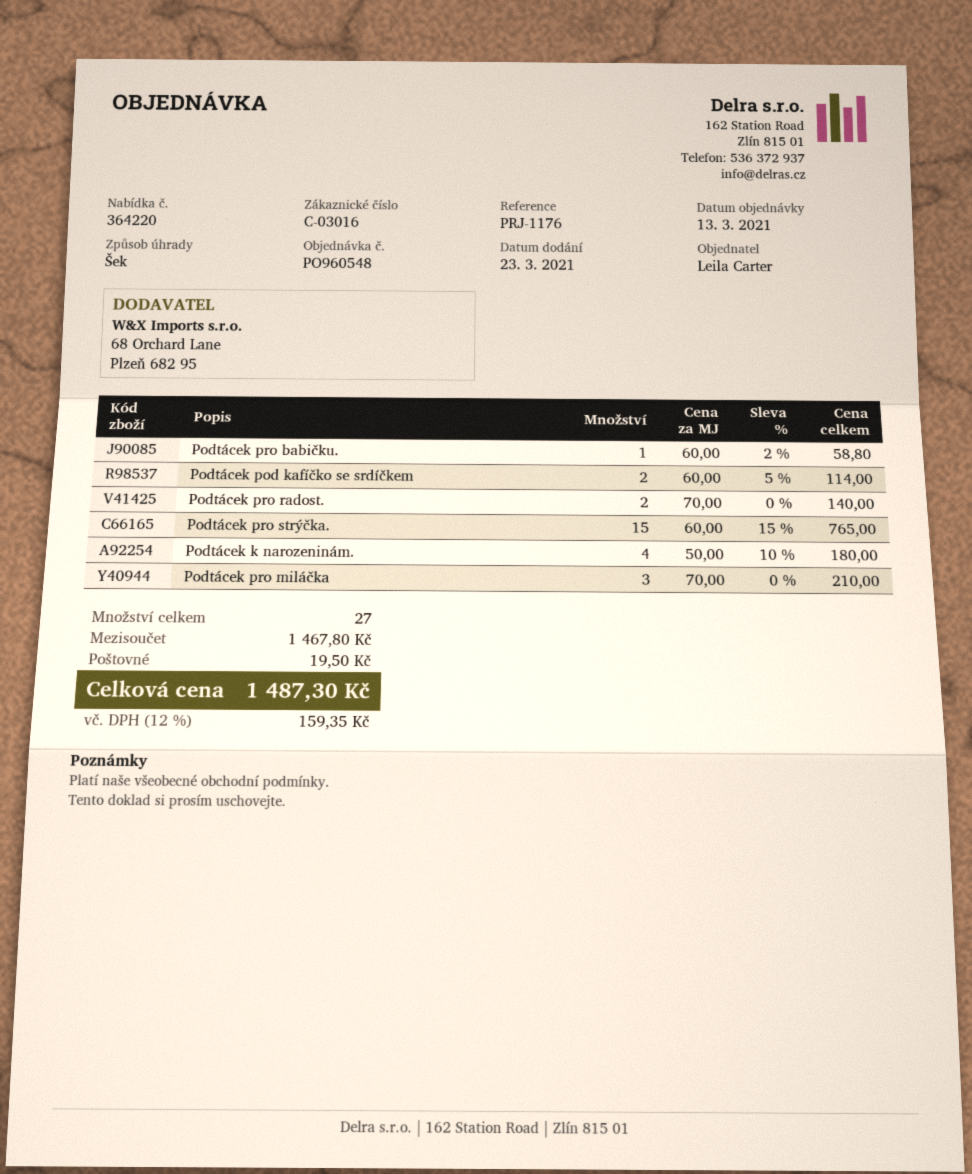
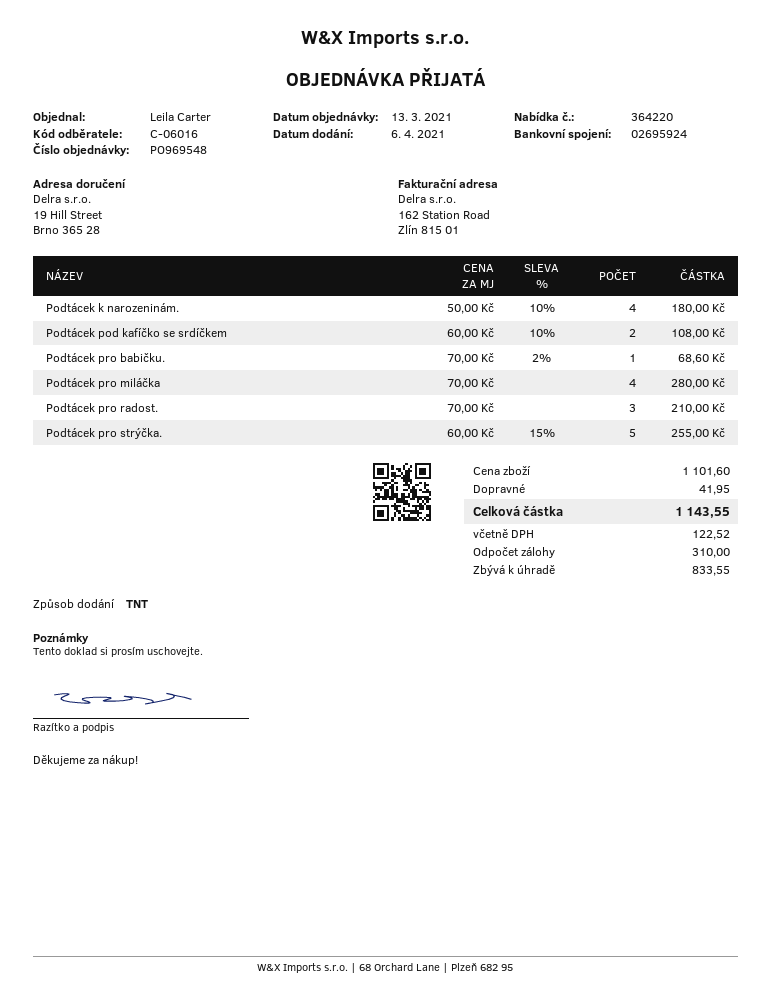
order number: PO960548 -> PO969548
delivery date: 2021-03-23 -> 2021-04-06
customer number: C-03016 -> C-06016
Podtácek pro babičku.: 1 x 60.00 - 2% = 58.80 -> 1 x 70.00 - 2% = 68.60
Podtácek pod kafíčko se srdíčkem: 2 x 60.00 - 5% = 114.00 -> 2 x 60.00 - 10% = 108.00
Podtácek pro radost.: 2 x 70.00 = 140.00 -> 3 x 70.00 = 210.00
Podtácek pro strýčka.: 15 x 60.00 - 15% = 765.00 -> 5 x 60.00 - 15% = 255.00
Podtácek pro miláčka: 3 x 70.00 = 210.00 -> 4 x 70.00 = 280.00
subtotal: 1467.80 -> 1101.60
shipping: 19.50 -> 41.95
tax: 159.35 -> 122.52
total: 1487.30 -> 1143.55

